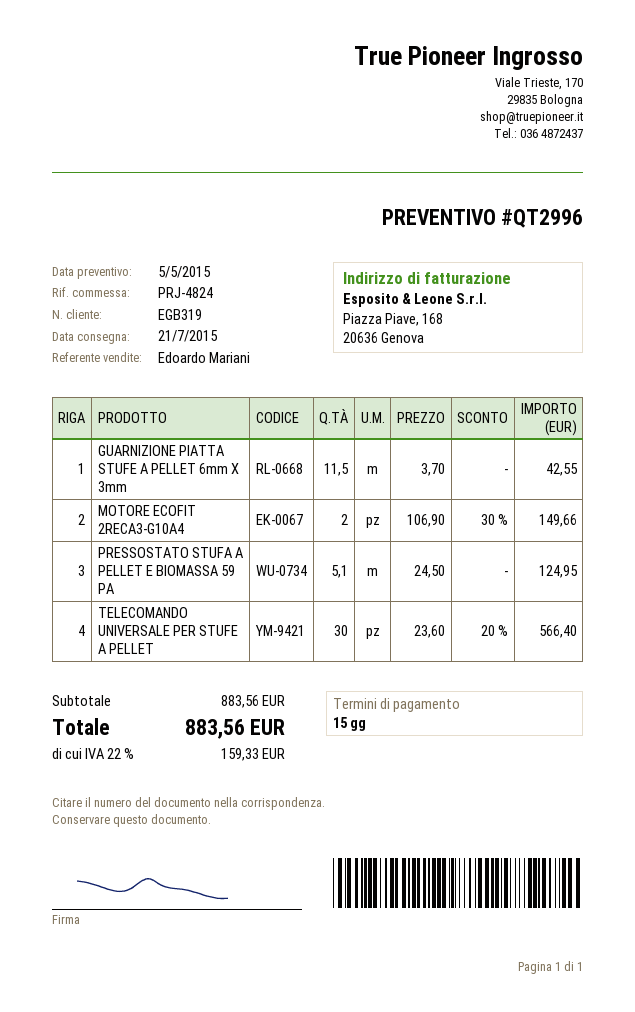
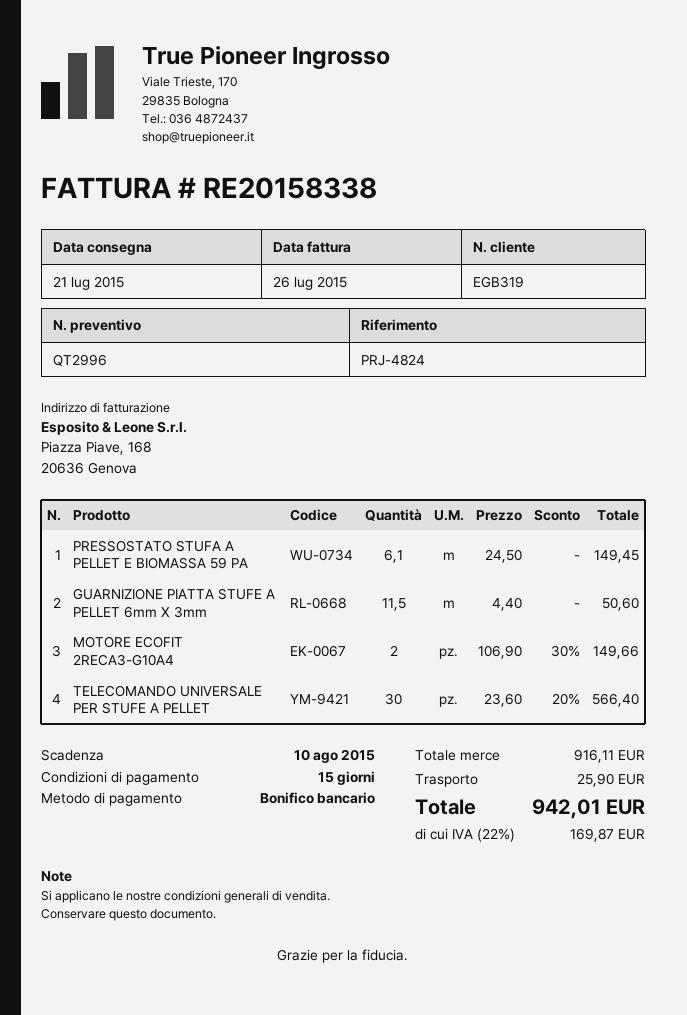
GUARNIZIONE PIATTA STUFE A PELLET 6mm X 3mm: 11.5 x 3.70 = 42.55 -> 11.5 x 4.40 = 50.60
PRESSOSTATO STUFA A PELLET E BIOMASSA 59 PA: 5.1 x 24.50 = 124.95 -> 6.1 x 24.50 = 149.45
subtotal: 883.56 -> 916.11
shipping: none -> 25.90
tax: 22% = 159.33 -> 22% = 169.87
total: 883.56 -> 942.01

